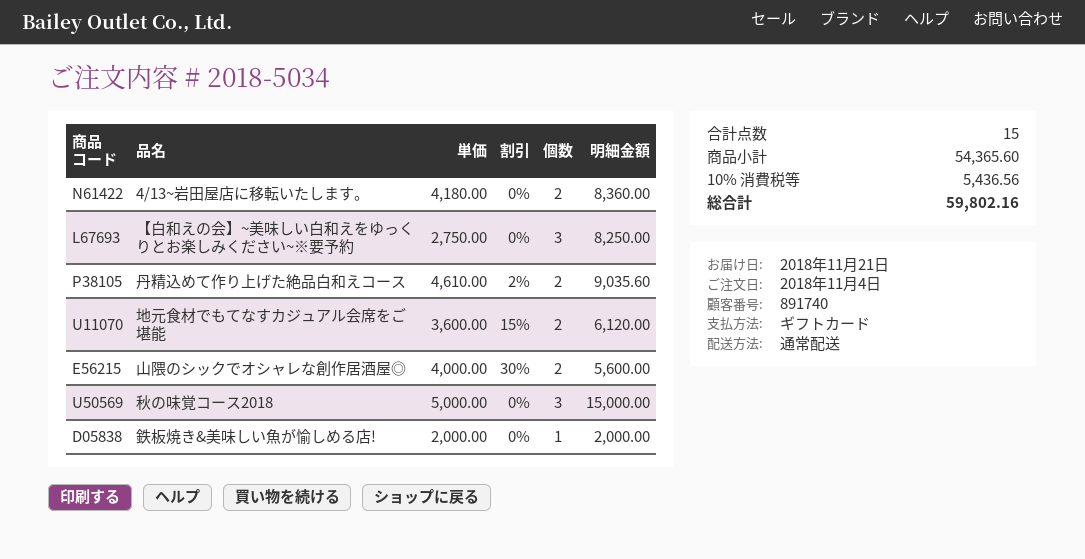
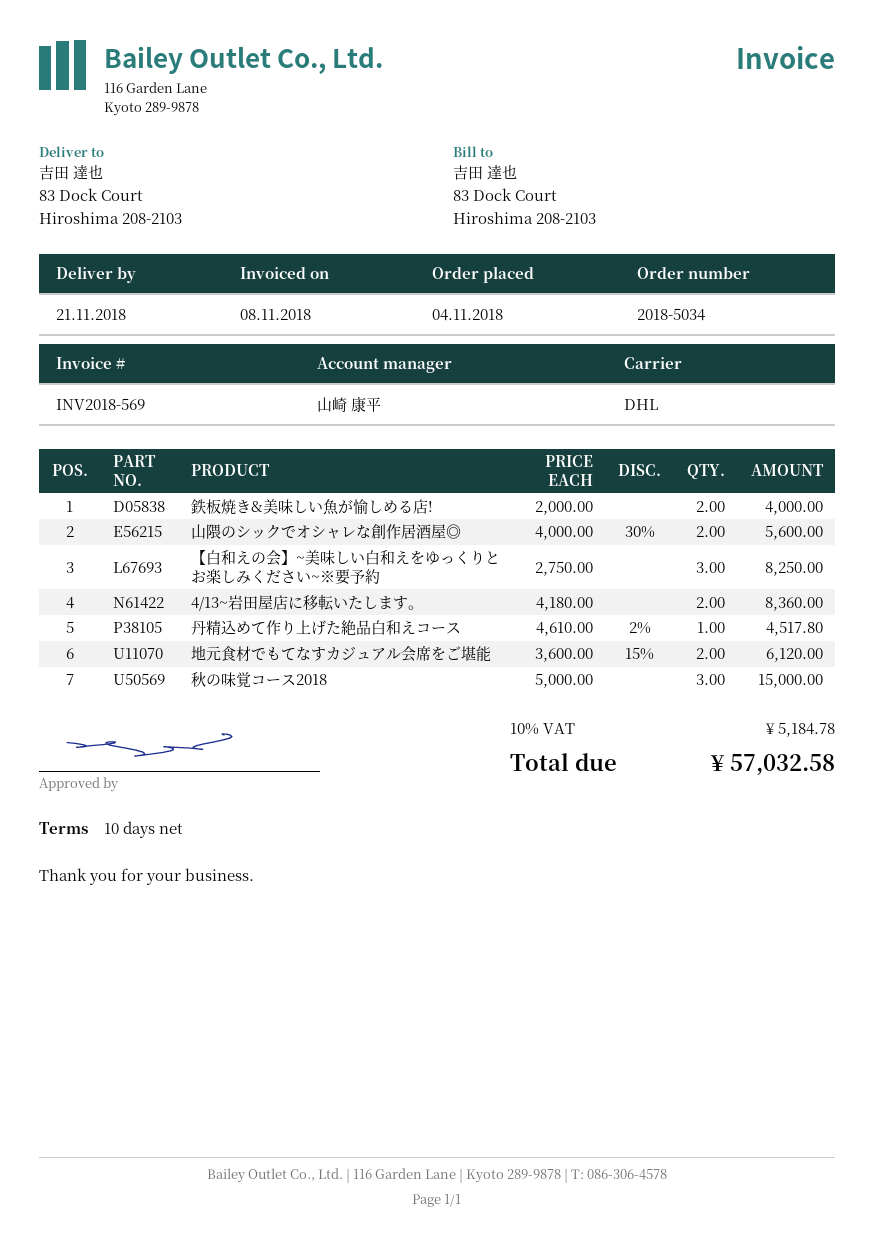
shipping method: standard -> DHL
丹精込めて作り上げた絶品白和えコース: 2 x 4610.00 - 2% = 9035.60 -> 1 x 4610.00 - 2% = 4517.80
鉄板焼き&美味しい魚が愉しめる店!: 1 x 2000.00 = 2000.00 -> 2 x 2000.00 = 4000.00
tax: 10% = 5436.56 -> 10% = 5184.78
total: 59802.16 -> 57032.58

